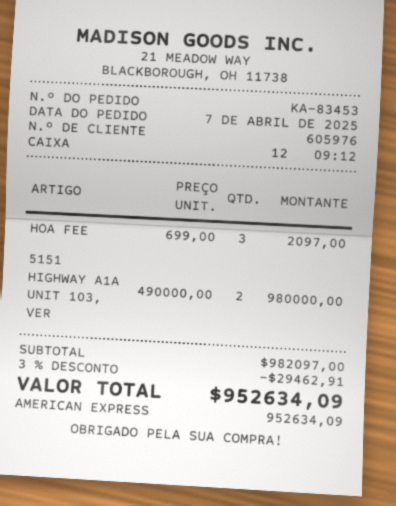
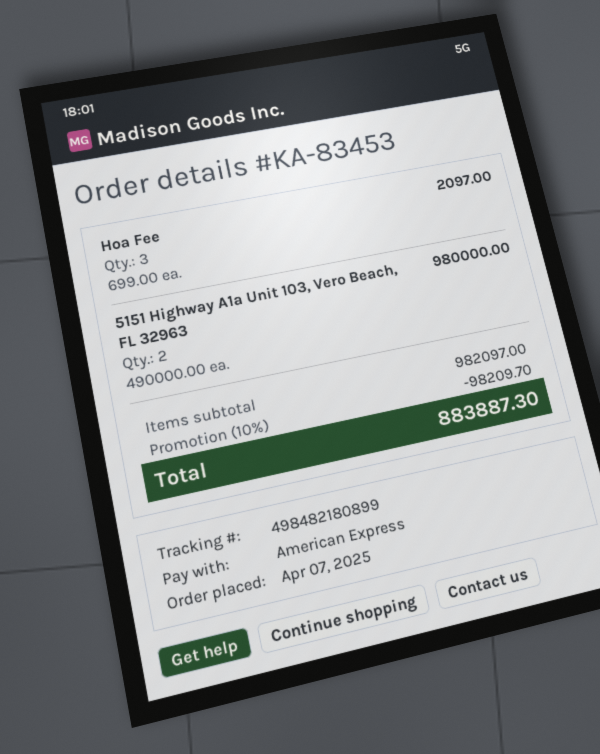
discount: 3% = 29462.91 -> 10% = 98209.70
total: 952634.09 -> 883887.30

